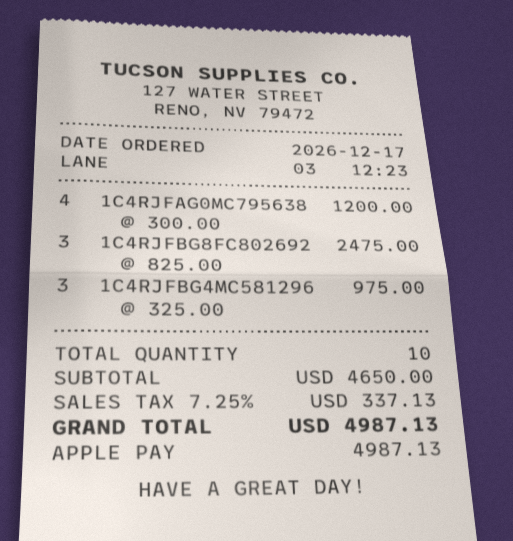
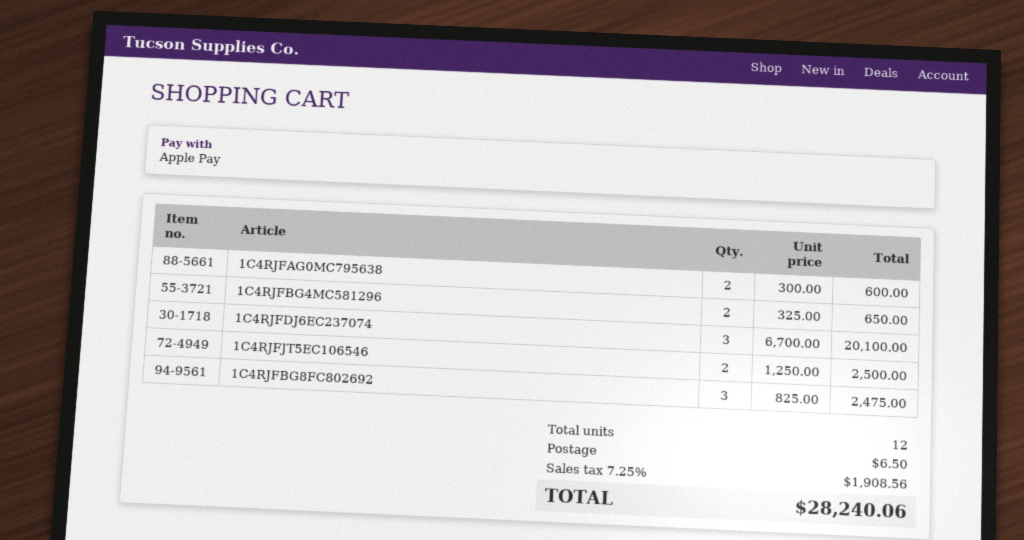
1C4RJFAG0MC795638: 4 x 300.00 = 1200.00 -> 2 x 300.00 = 600.00
1C4RJFBG4MC581296: 3 x 325.00 = 975.00 -> 2 x 325.00 = 650.00
1C4RJFDJ6EC237074: none -> 3 x 6700.00 = 20100.00
1C4RJFJT5EC106546: none -> 2 x 1250.00 = 2500.00
total quantity: 10 -> 12
shipping: none -> 6.50
tax: 7.25% = 337.13 -> 7.25% = 1908.56
total: 4987.13 -> 28240.06

